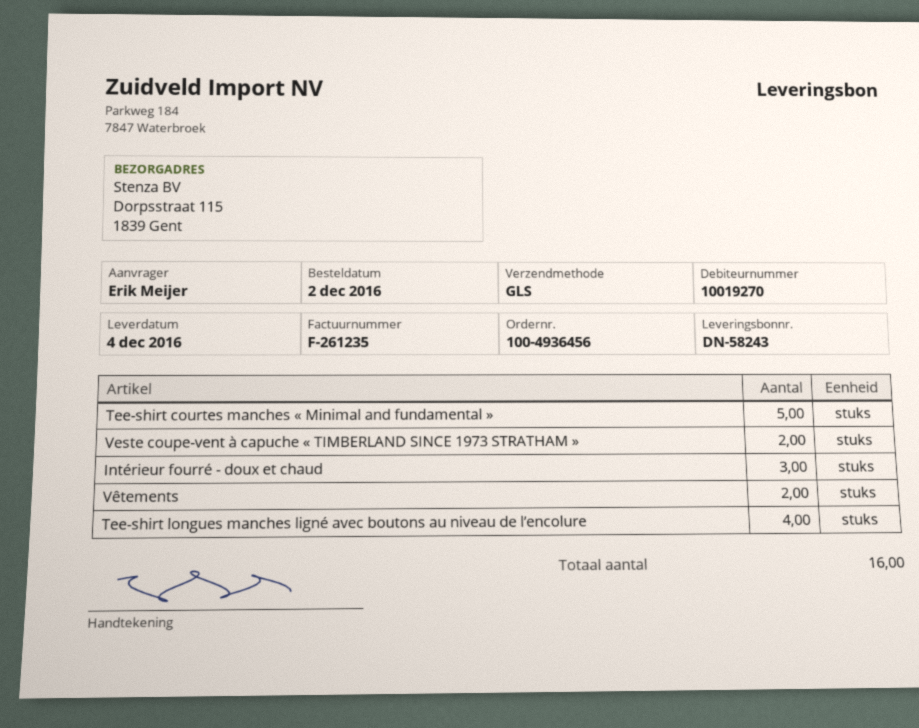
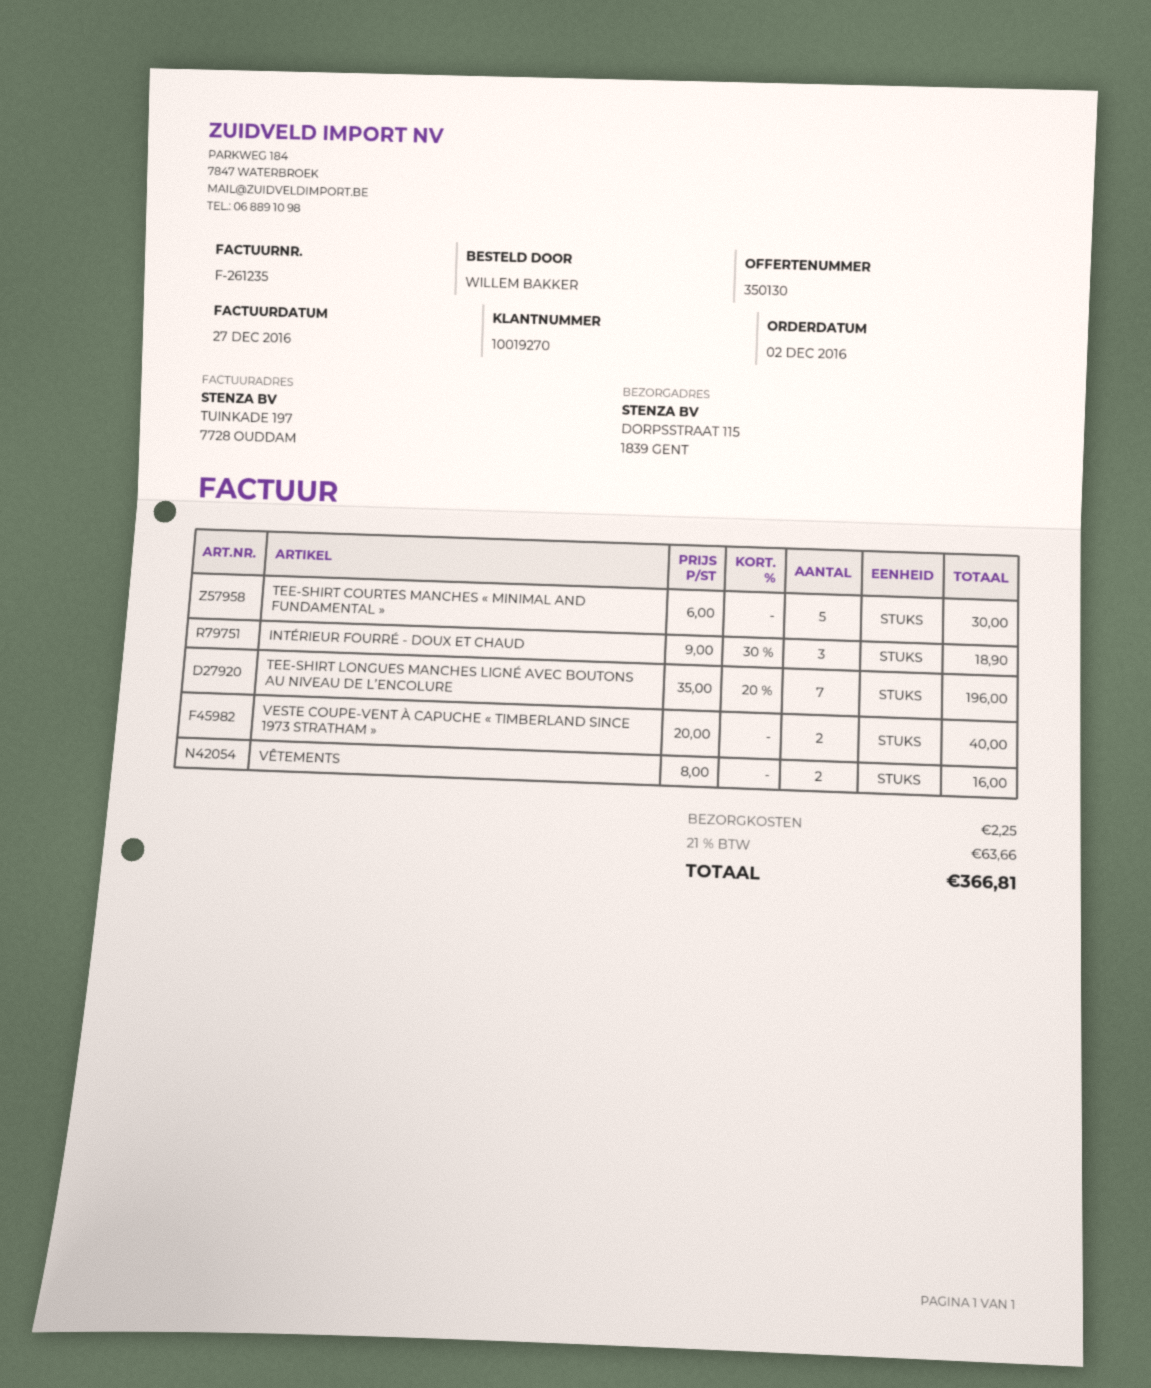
ordered by: Erik Meijer -> WILLEM BAKKER
Tee-shirt longues manches ligné avec boutons au niveau de l’encolure: 4 -> 7

